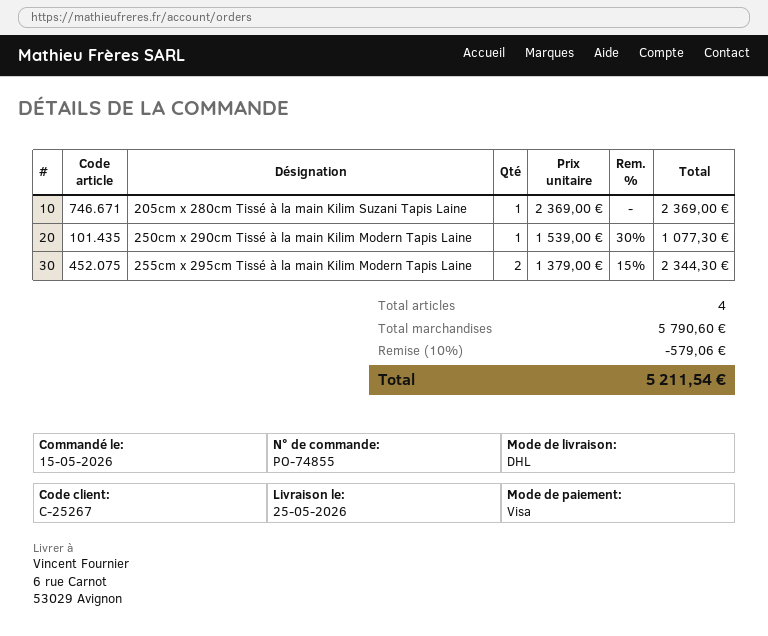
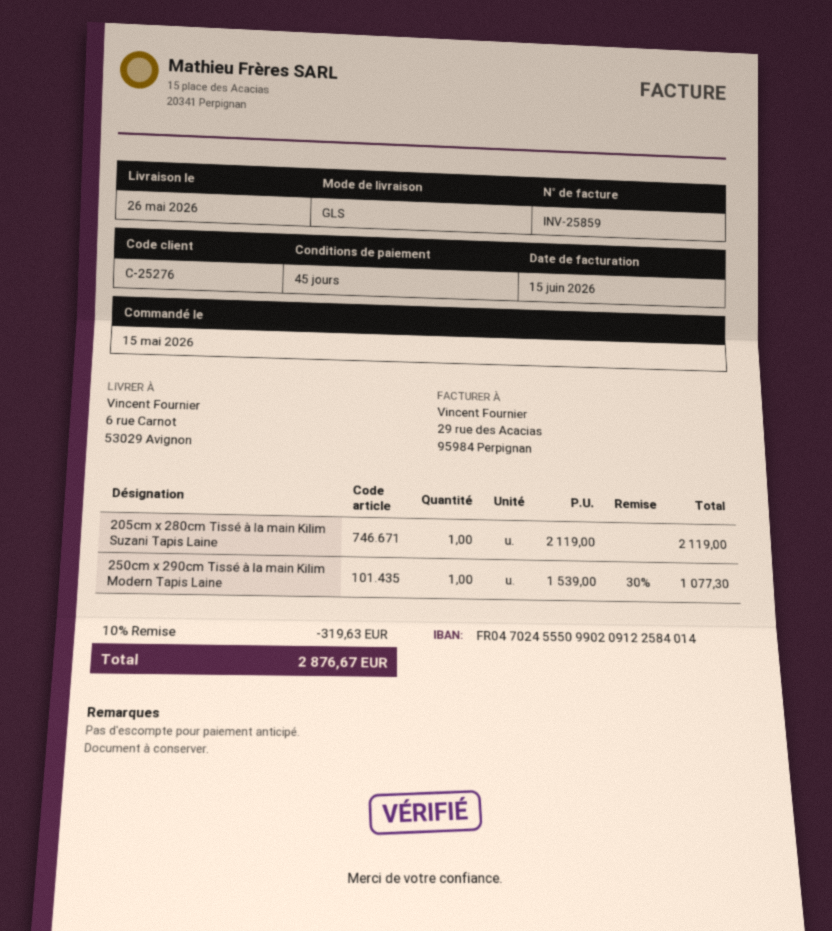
delivery date: 2026-05-25 -> 2026-05-26
customer number: C-25267 -> C-25276
shipping method: DHL -> GLS
205cm x 280cm Tissé à la main Kilim Suzani Tapis Laine: 1 x 2369.00 = 2369.00 -> 1 x 2119.00 = 2119.00
255cm x 295cm Tissé à la main Kilim Modern Tapis Laine: 2 x 1379.00 - 15% = 2344.30 -> none
discount: 10% = 579.06 -> 10% = 319.63
total: 5211.54 -> 2876.67

